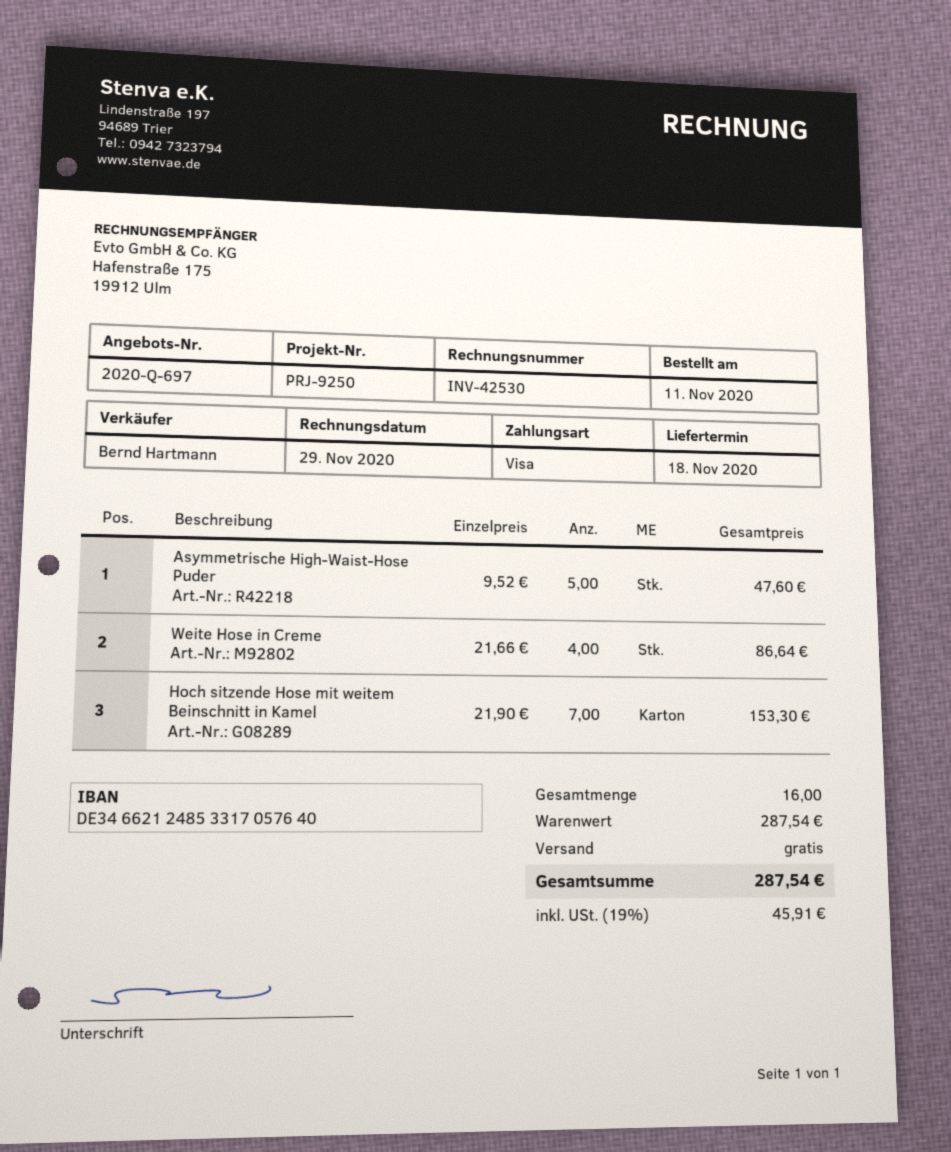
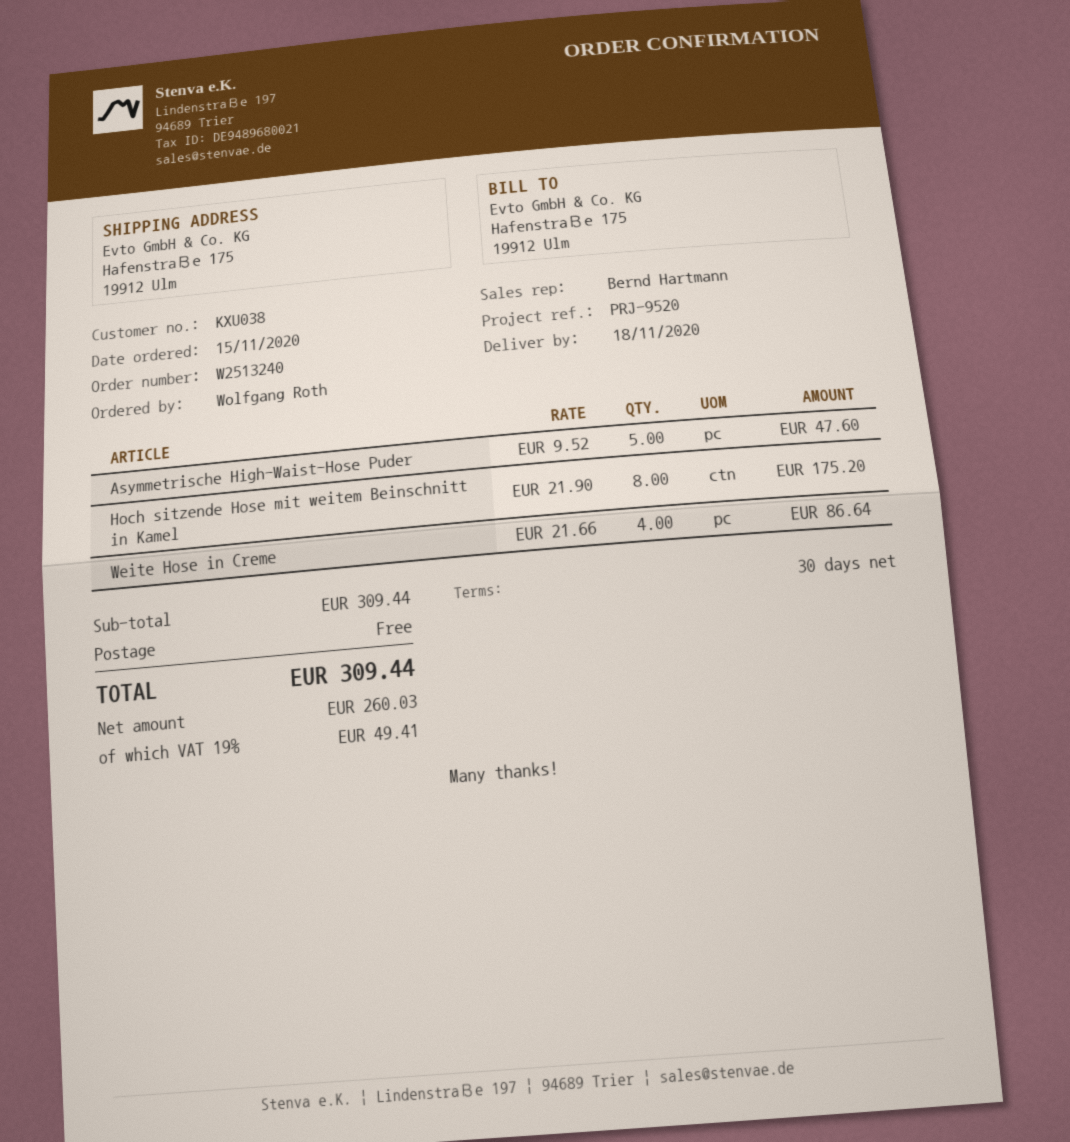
order date: 2020-11-11 -> 2020-11-15
reference: PRJ-9250 -> PRJ-9520
Hoch sitzende Hose mit weitem Beinschnitt in Kamel: 7 x 21.90 = 153.30 -> 8 x 21.90 = 175.20
subtotal: 287.54 -> 309.44
tax: 19% = 45.91 -> 19% = 49.41
total: 287.54 -> 309.44

